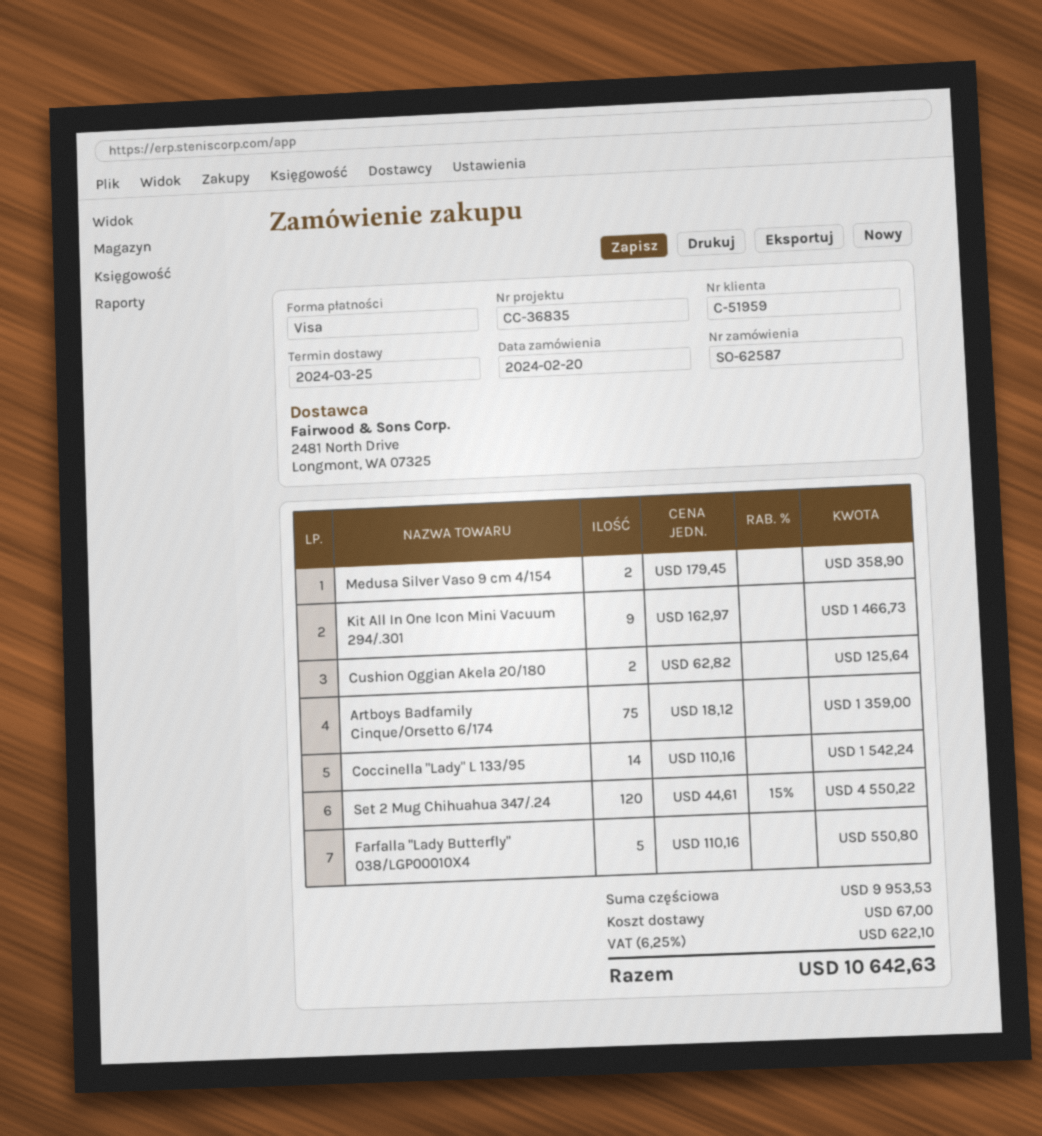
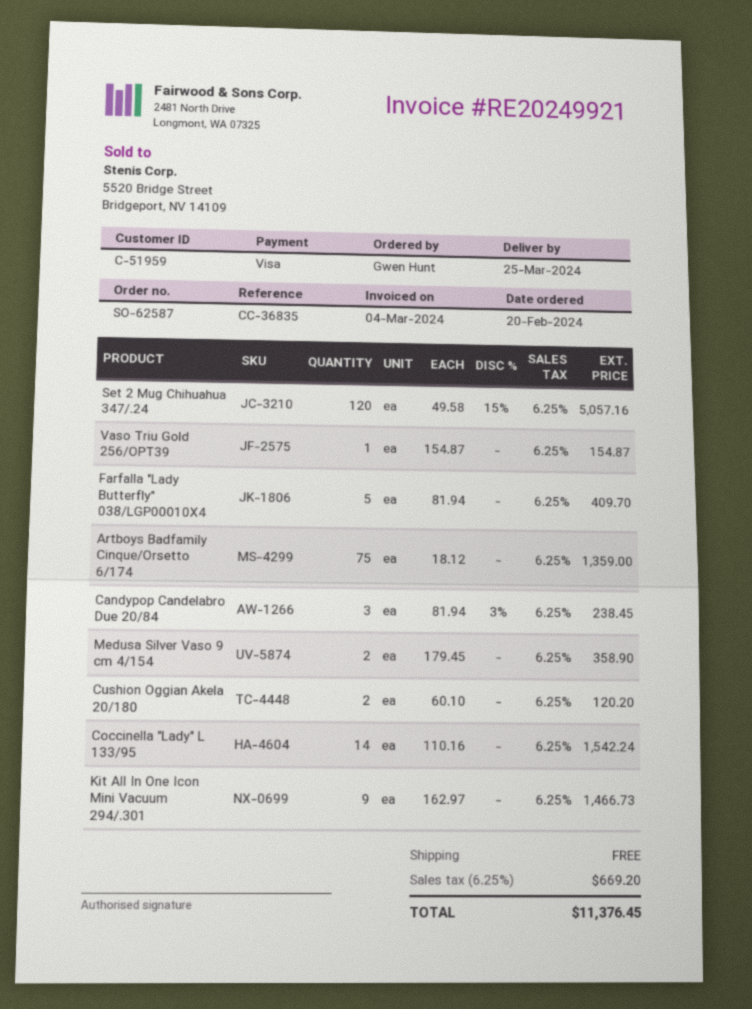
Cushion Oggian Akela 20/180: 2 x 62.82 = 125.64 -> 2 x 60.10 = 120.20
Set 2 Mug Chihuahua 347/.24: 120 x 44.61 - 15% = 4550.22 -> 120 x 49.58 - 15% = 5057.16
Farfalla "Lady Butterfly" 038/LGP00010X4: 5 x 110.16 = 550.80 -> 5 x 81.94 = 409.70
Vaso Triu Gold 256/OPT39: none -> 1 x 154.87 = 154.87
Candypop Candelabro Due 20/84: none -> 3 x 81.94 - 3% = 238.45
shipping: 67.00 -> 0.00
tax: 6.25% = 622.10 -> 6.25% = 669.20
total: 10642.63 -> 11376.45

